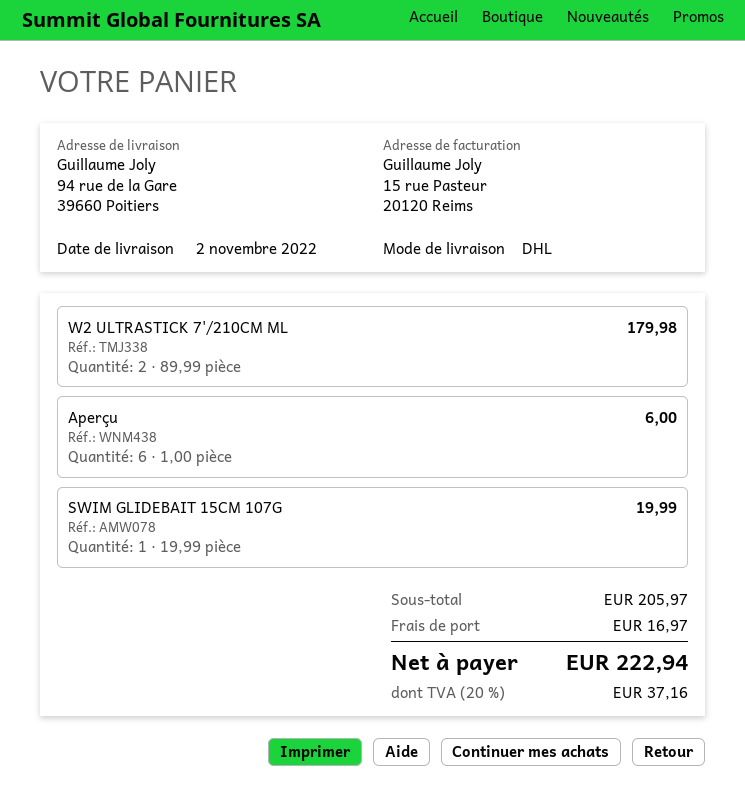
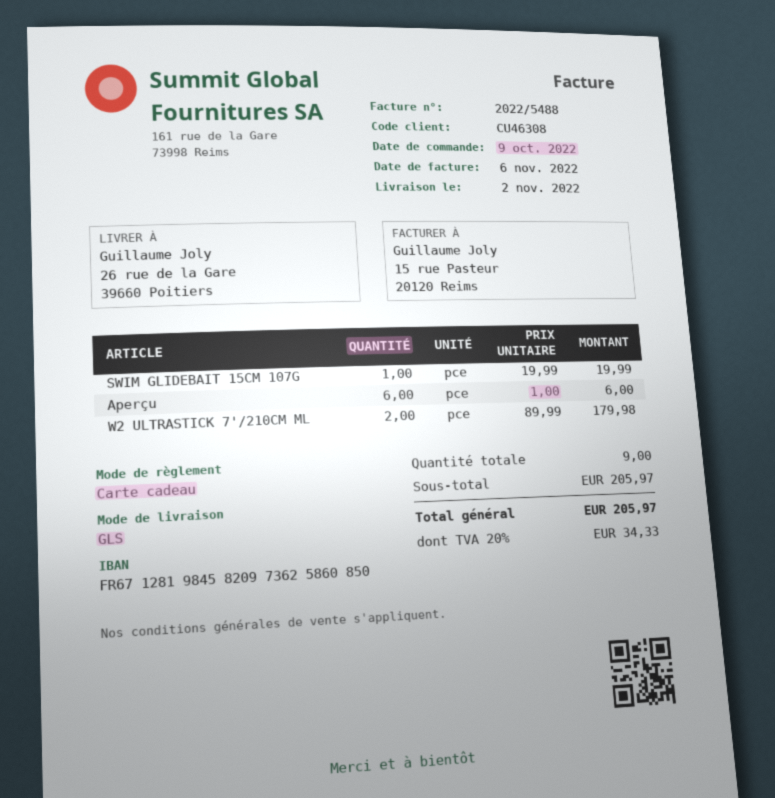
shipping method: DHL -> GLS
ship to: 94 rue de la Gare, 39660 Poitiers -> 26 rue de la Gare, 39660 Poitiers
shipping: 16.97 -> none
tax: 20% = 37.16 -> 20% = 34.33
total: 222.94 -> 205.97

